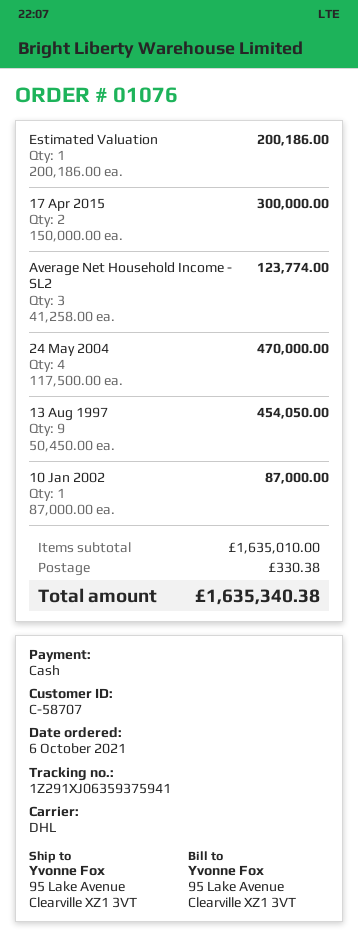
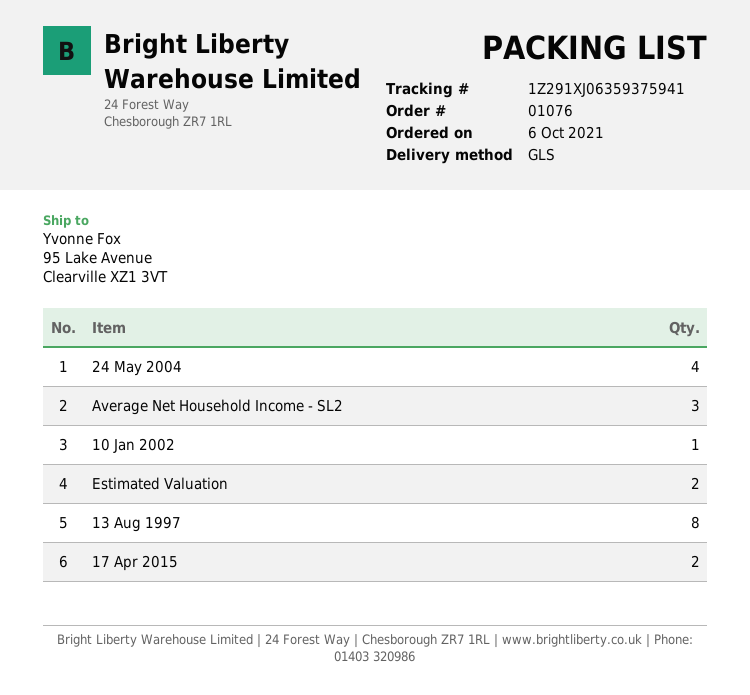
shipping method: DHL -> GLS
Estimated Valuation: 1 -> 2
13 Aug 1997: 9 -> 8

